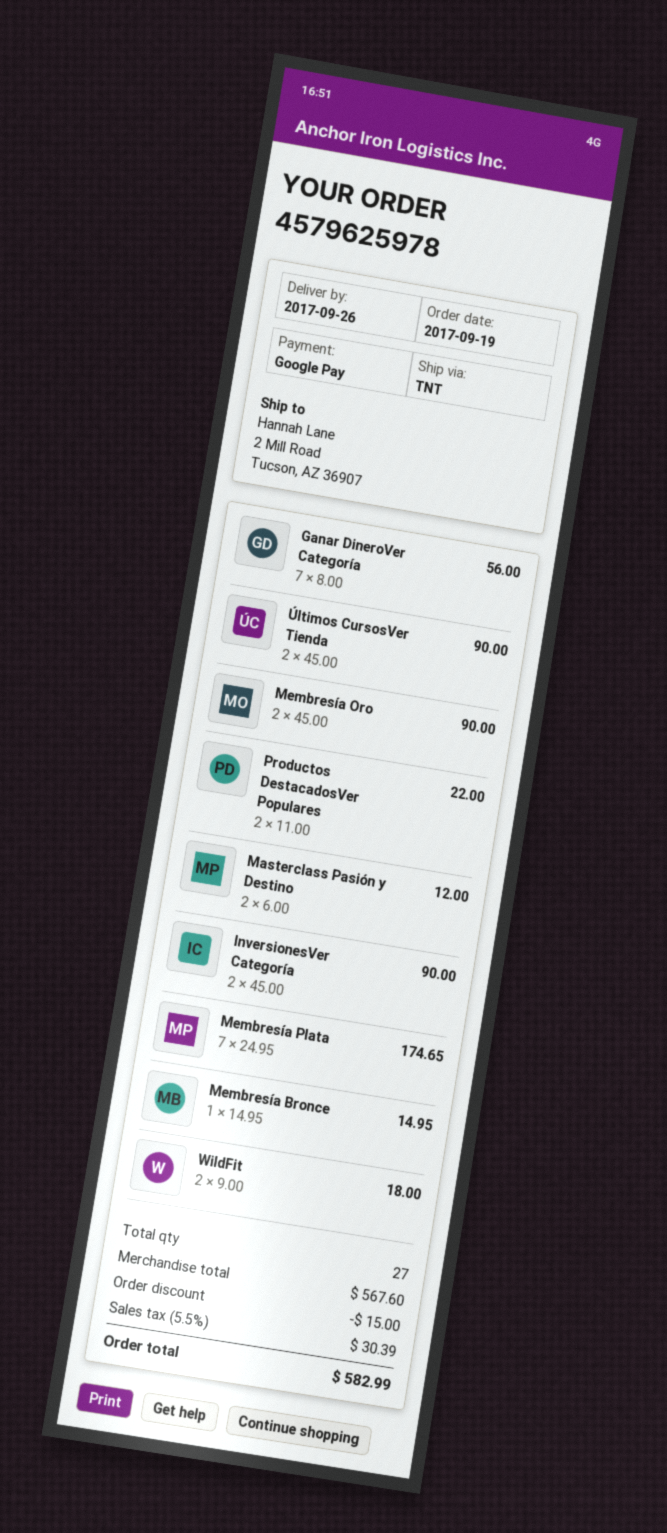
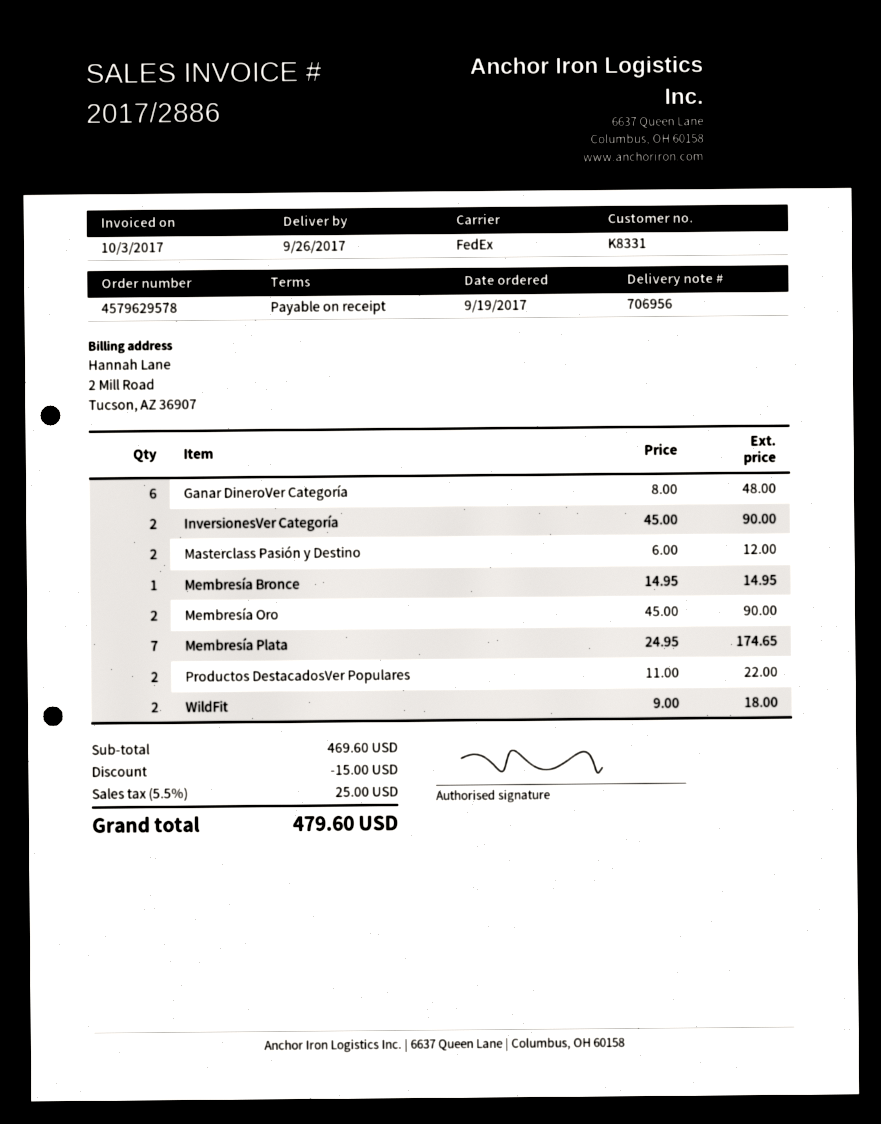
order number: 4579625978 -> 4579629578
shipping method: TNT -> FedEx
Ganar DineroVer Categoría: 7 x 8.00 = 56.00 -> 6 x 8.00 = 48.00
Últimos CursosVer Tienda: 2 x 45.00 = 90.00 -> none
subtotal: 567.60 -> 469.60
tax: 5.5% = 30.39 -> 5.5% = 25.00
total: 582.99 -> 479.60

